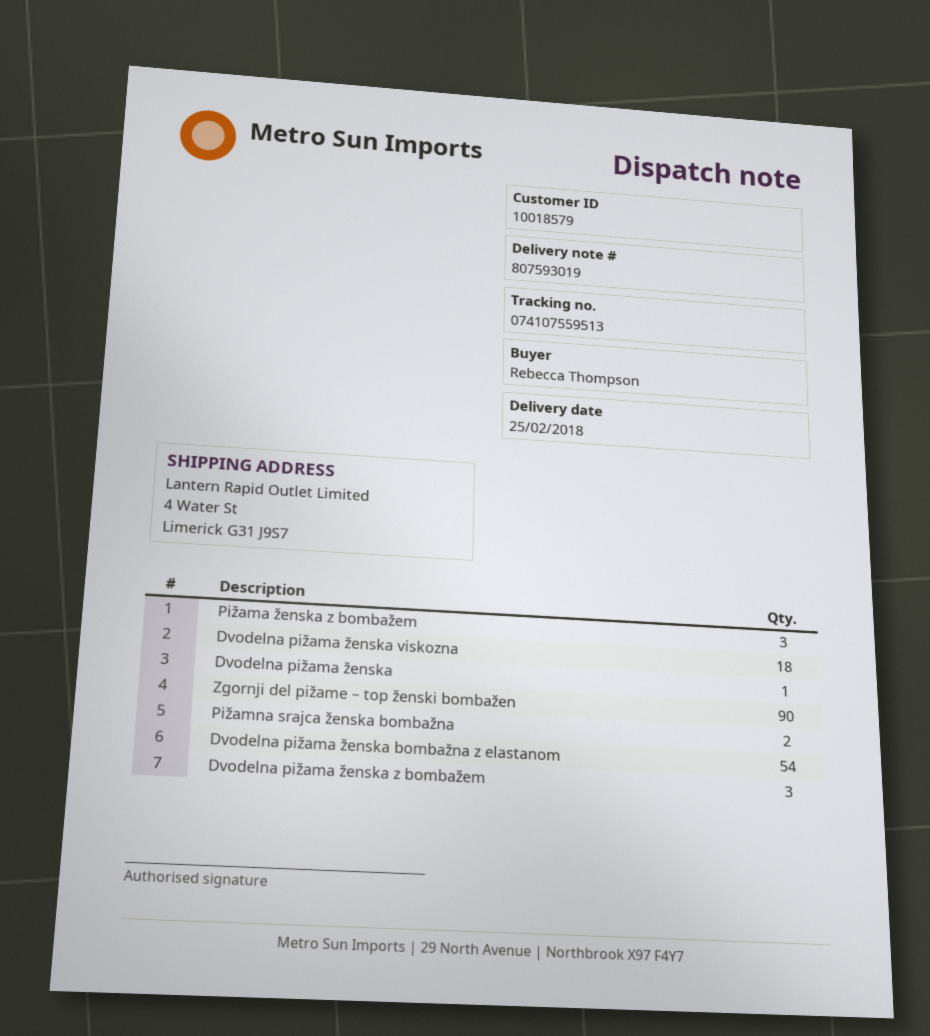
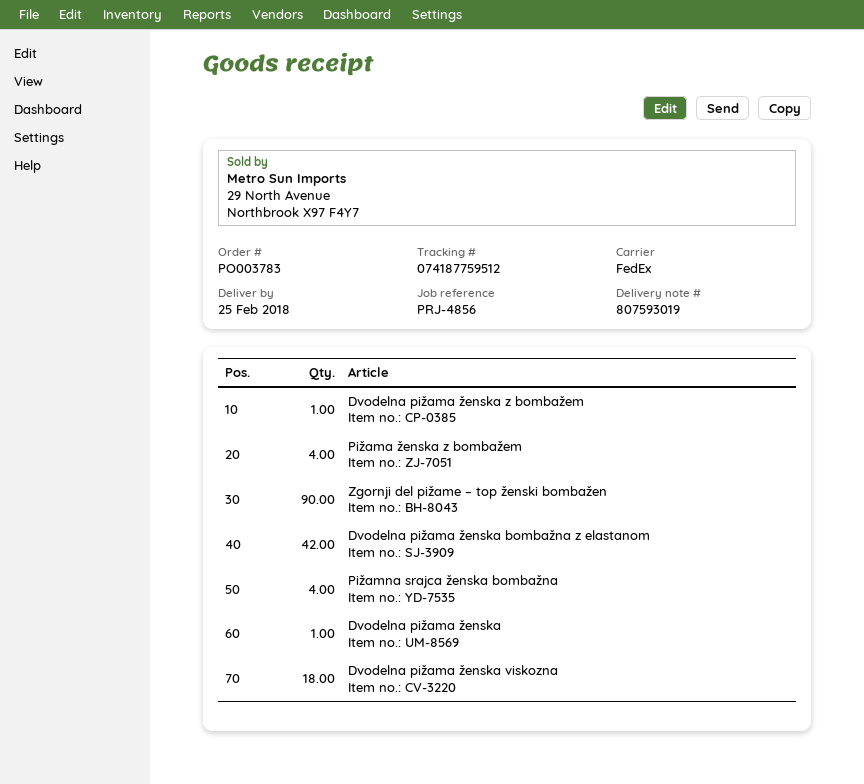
tracking number: 074107559513 -> 074187759512
Pižama ženska z bombažem: 3 -> 4
Pižamna srajca ženska bombažna: 2 -> 4
Dvodelna pižama ženska bombažna z elastanom: 54 -> 42
Dvodelna pižama ženska z bombažem: 3 -> 1

